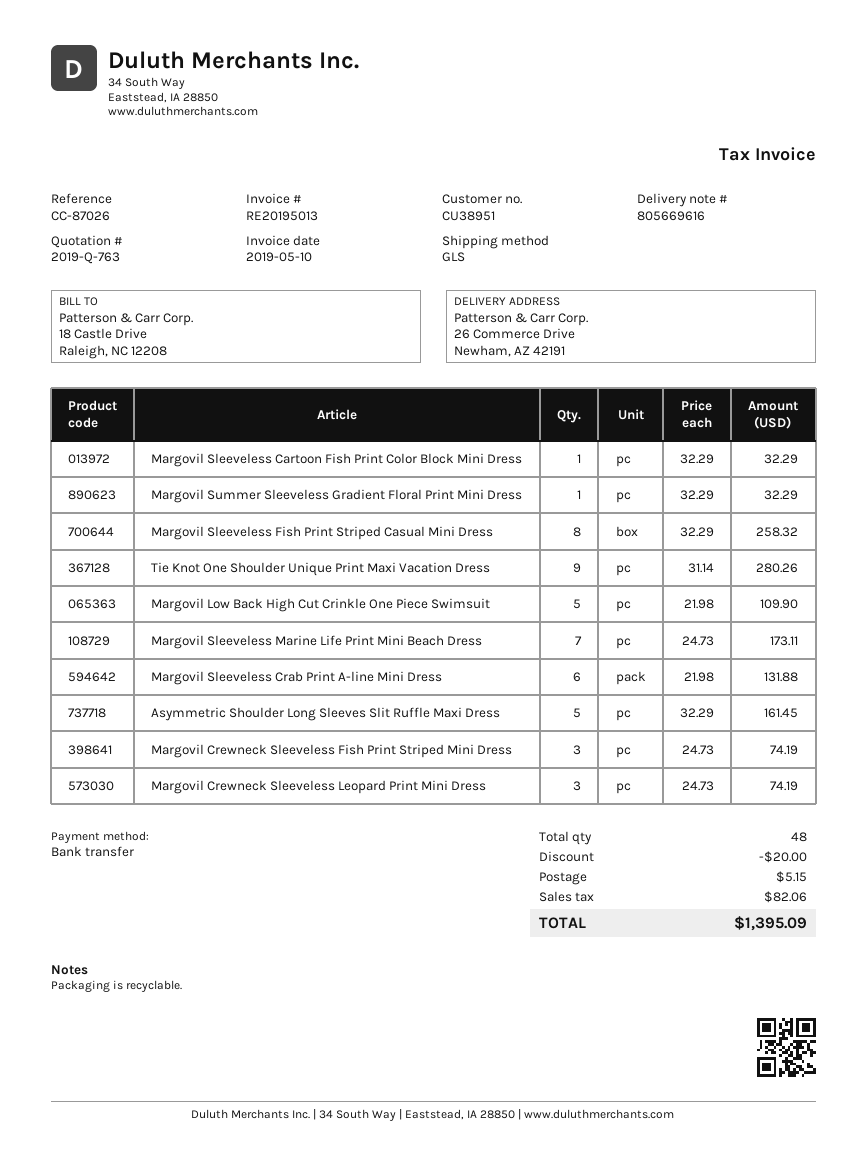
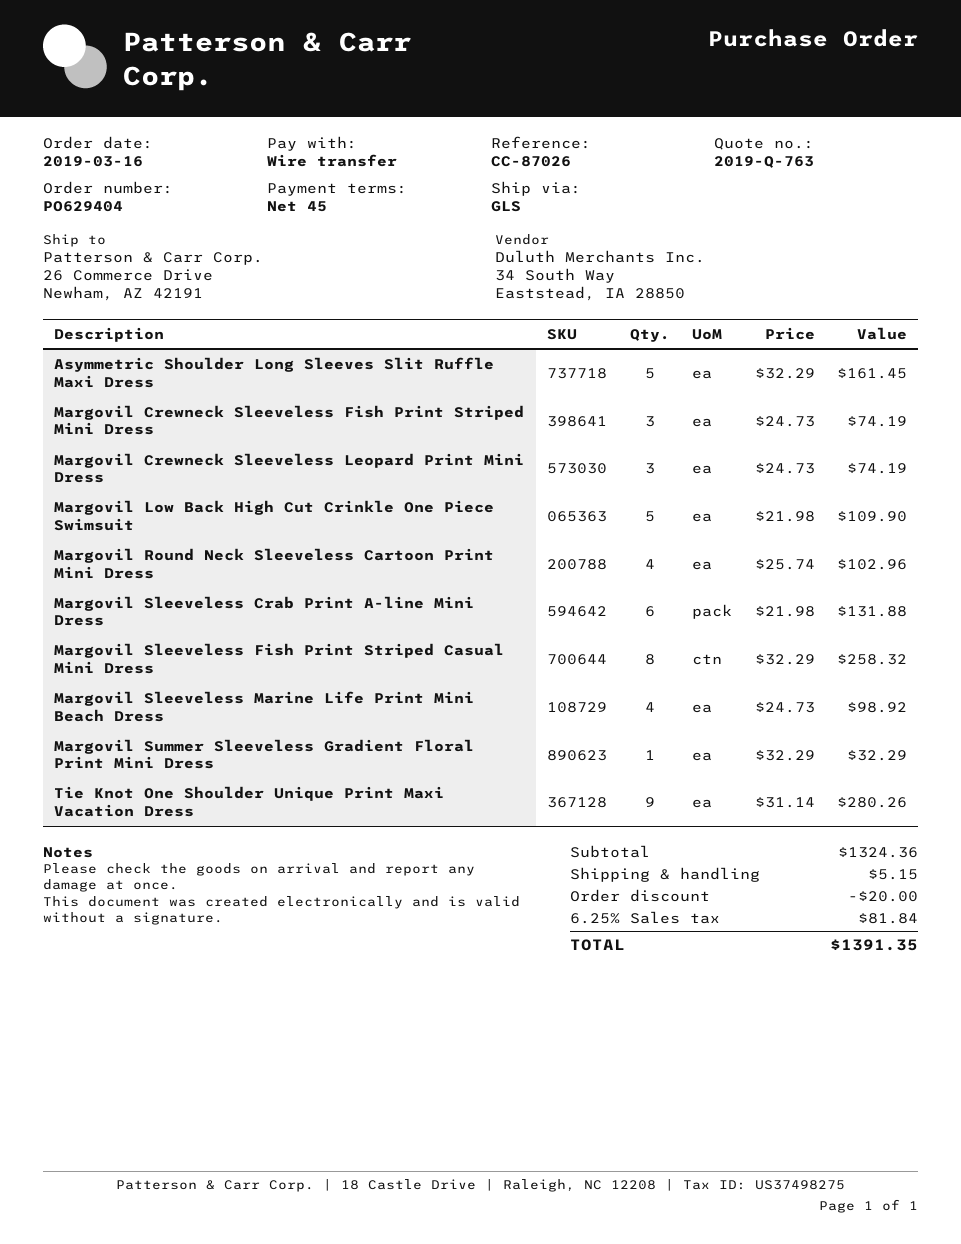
Margovil Sleeveless Cartoon Fish Print Color Block Mini Dress: 1 x 32.29 = 32.29 -> none
Margovil Sleeveless Marine Life Print Mini Beach Dress: 7 x 24.73 = 173.11 -> 4 x 24.73 = 98.92
Margovil Round Neck Sleeveless Cartoon Print Mini Dress: none -> 4 x 25.74 = 102.96
tax: 82.06 -> 81.84
total: 1395.09 -> 1391.35

